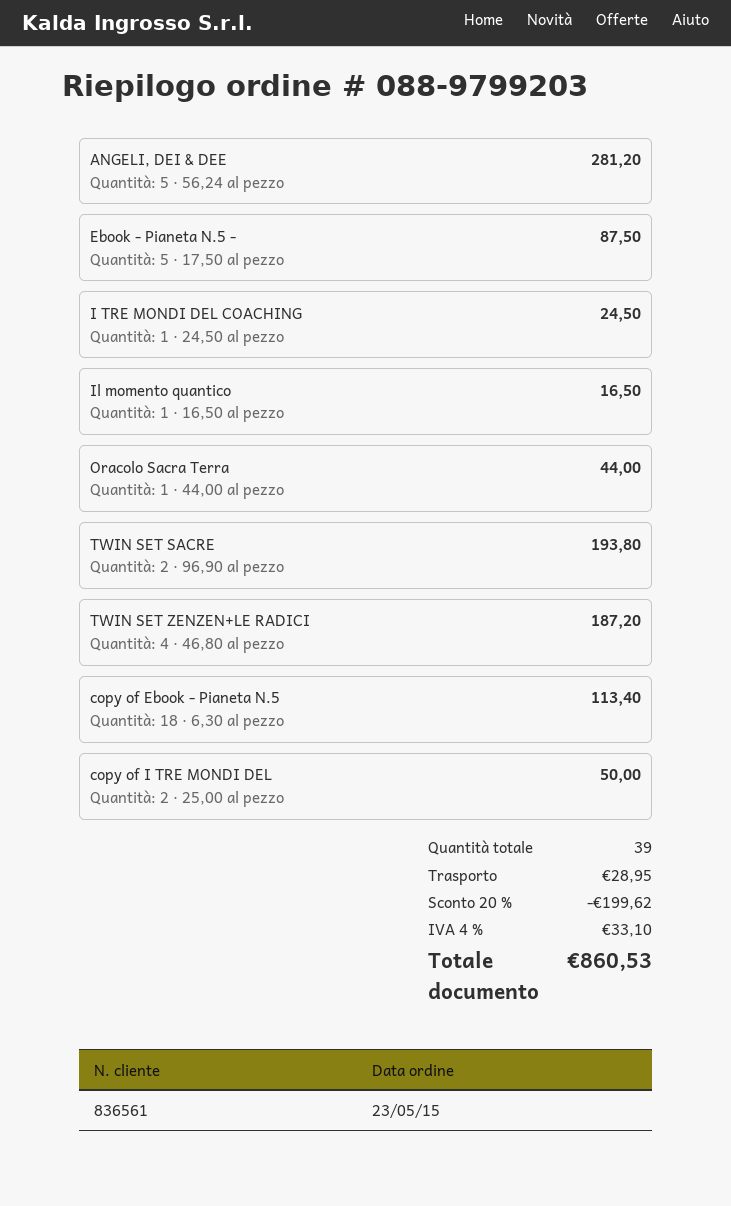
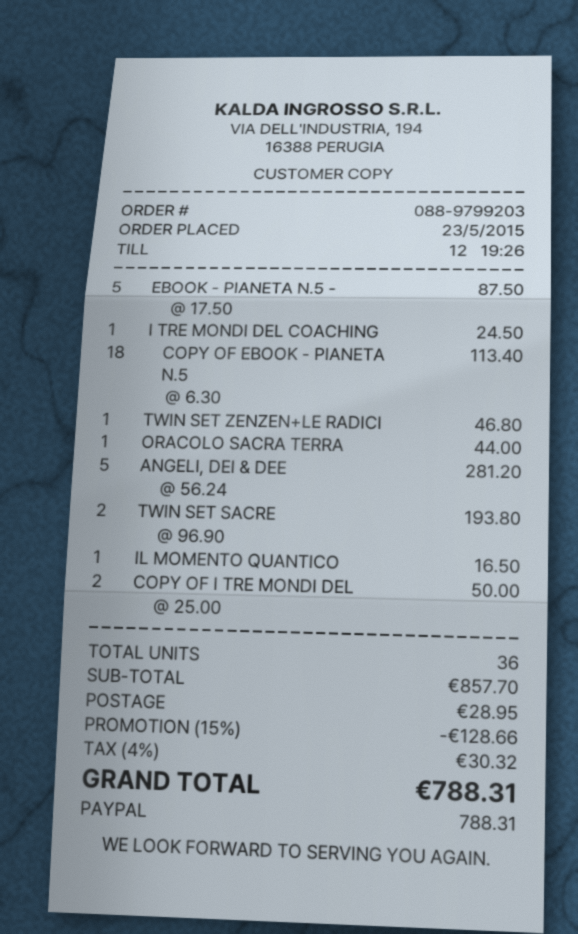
TWIN SET ZENZEN+LE RADICI: 4 x 46.80 = 187.20 -> 1 x 46.80 = 46.80
total quantity: 39 -> 36
discount: 20% = 199.62 -> 15% = 128.66
tax: 4% = 33.10 -> 4% = 30.32
total: 860.53 -> 788.31

